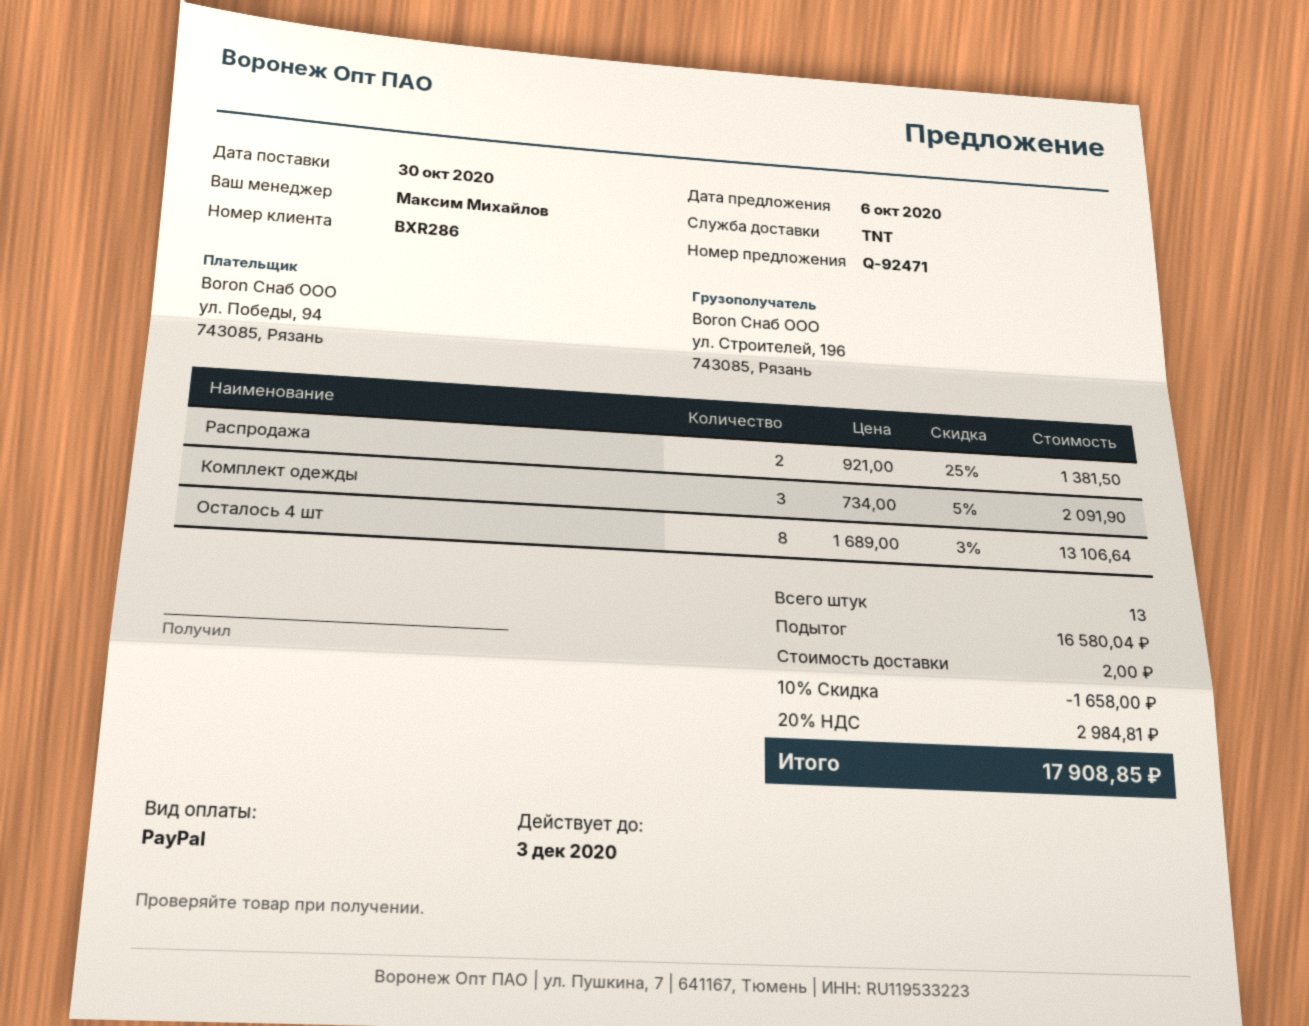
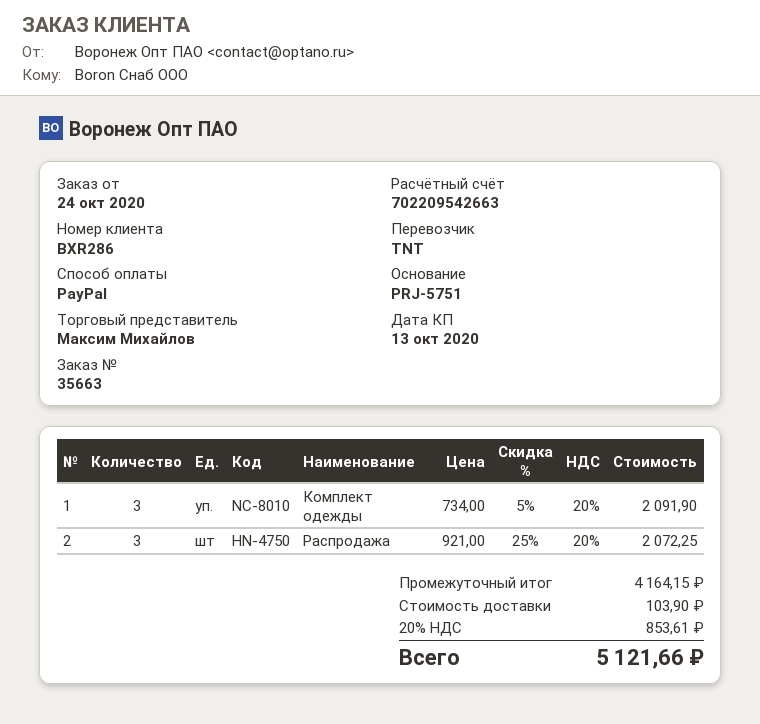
quote date: 2020-10-06 -> 2020-10-13
Распродажа: 2 x 921.00 - 25% = 1381.50 -> 3 x 921.00 - 25% = 2072.25
Осталось 4 шт: 8 x 1689.00 - 3% = 13106.64 -> none
subtotal: 16580.04 -> 4164.15
discount: 10% = 1658.00 -> none
shipping: 2.00 -> 103.90
tax: 20% = 2984.81 -> 20% = 853.61
total: 17908.85 -> 5121.66

